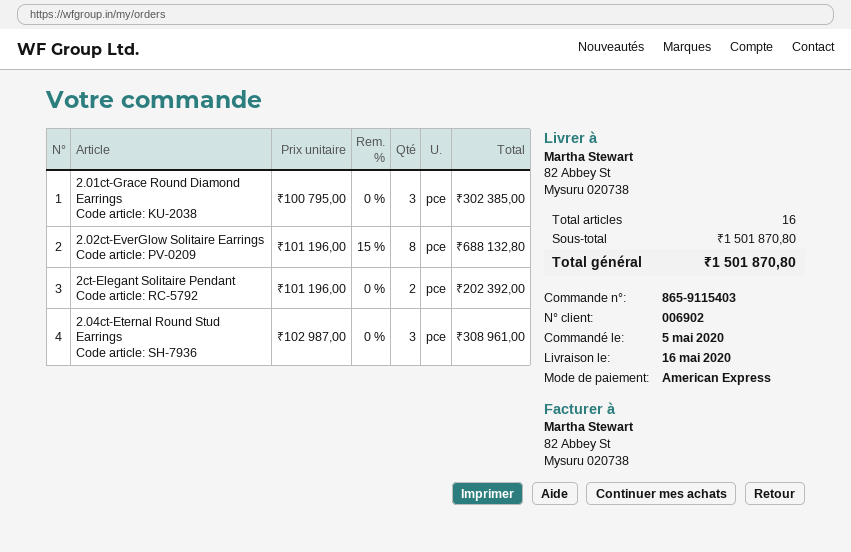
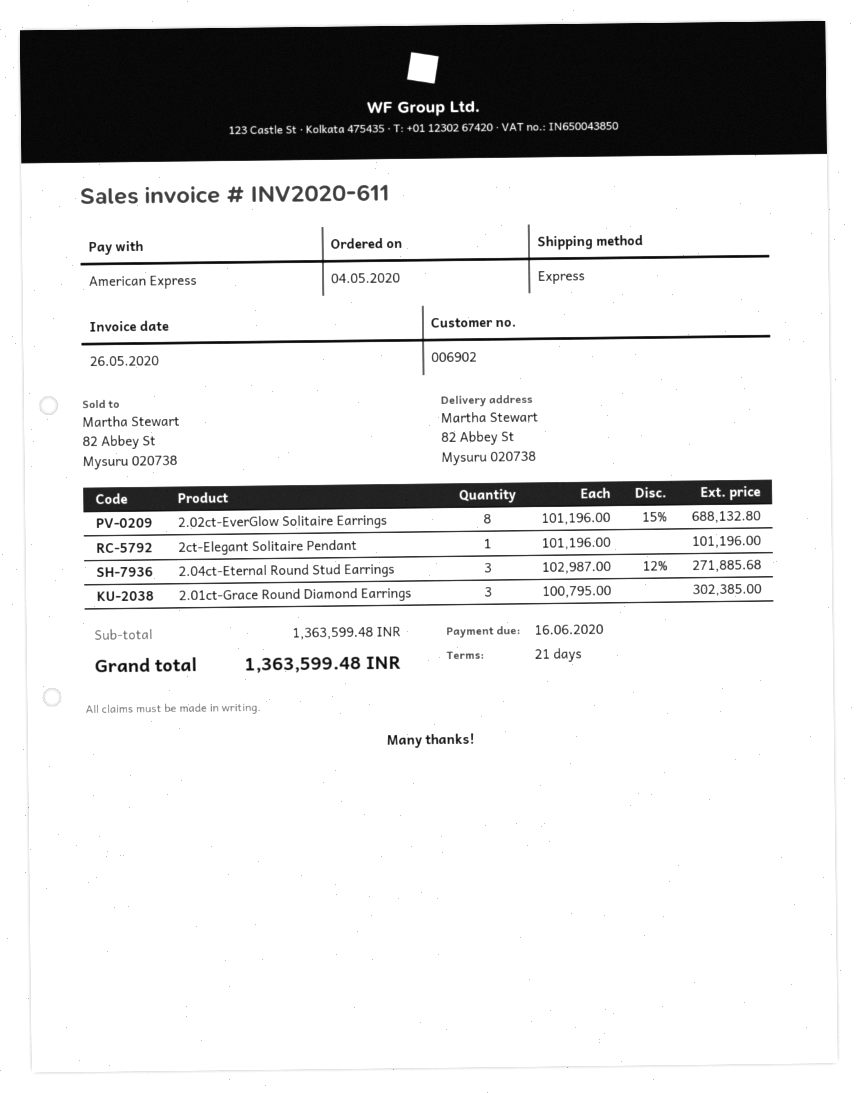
order date: 2020-05-05 -> 2020-05-04
2ct-Elegant Solitaire Pendant: 2 x 101196.00 = 202392.00 -> 1 x 101196.00 = 101196.00
2.04ct-Eternal Round Stud Earrings: 3 x 102987.00 = 308961.00 -> 3 x 102987.00 - 12% = 271885.68
subtotal: 1501870.80 -> 1363599.48
total: 1501870.80 -> 1363599.48

